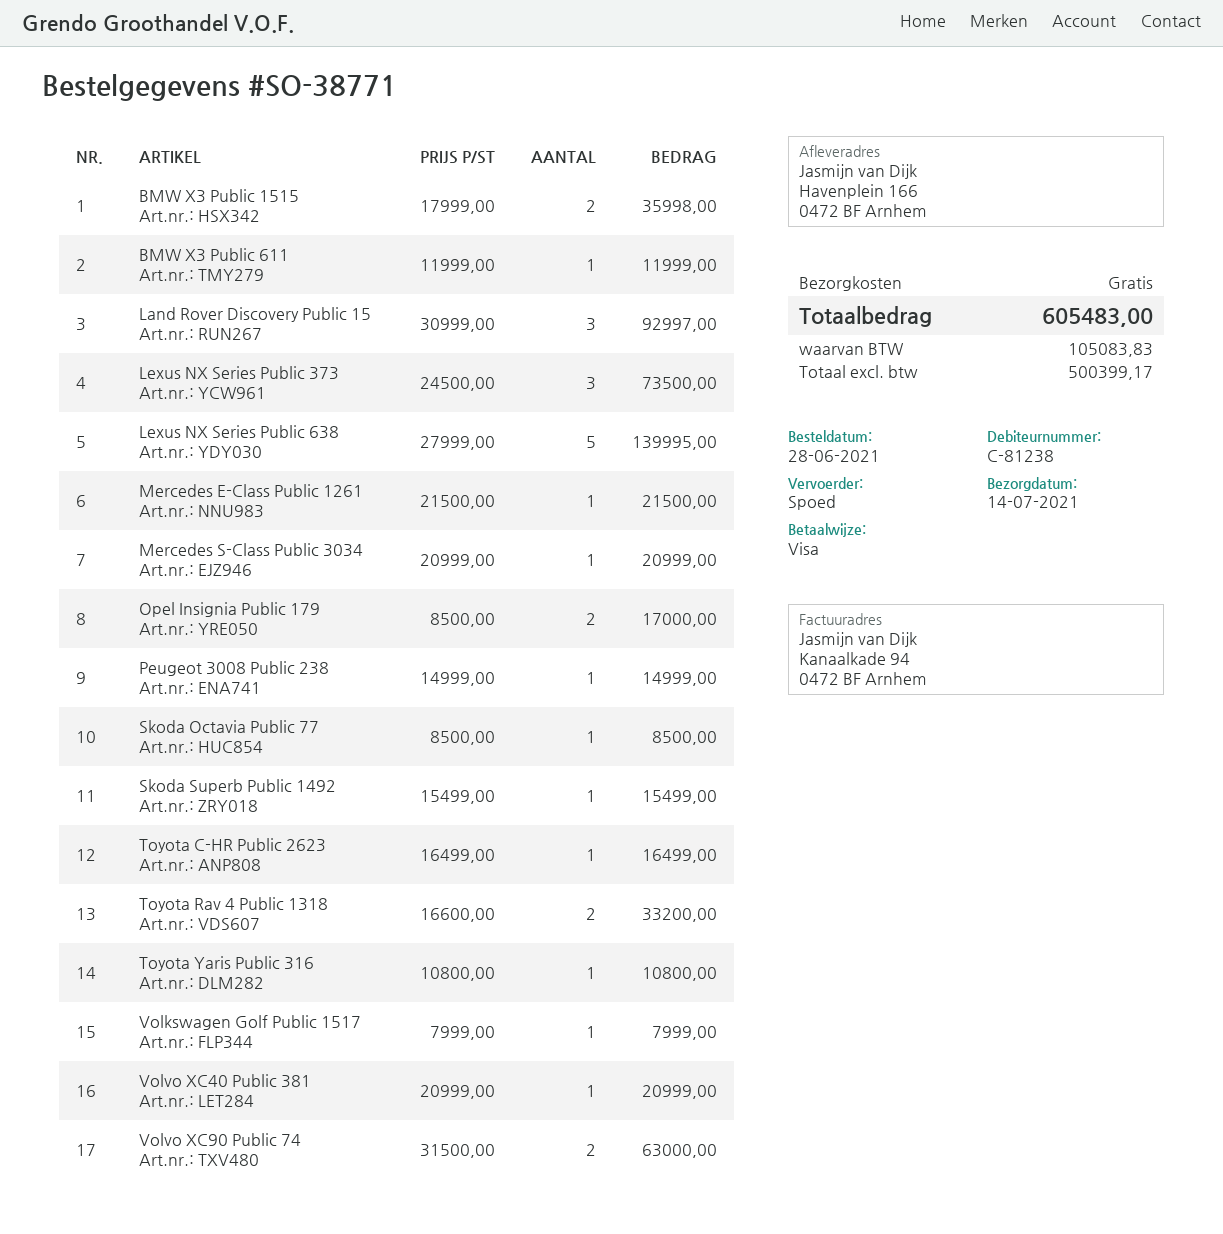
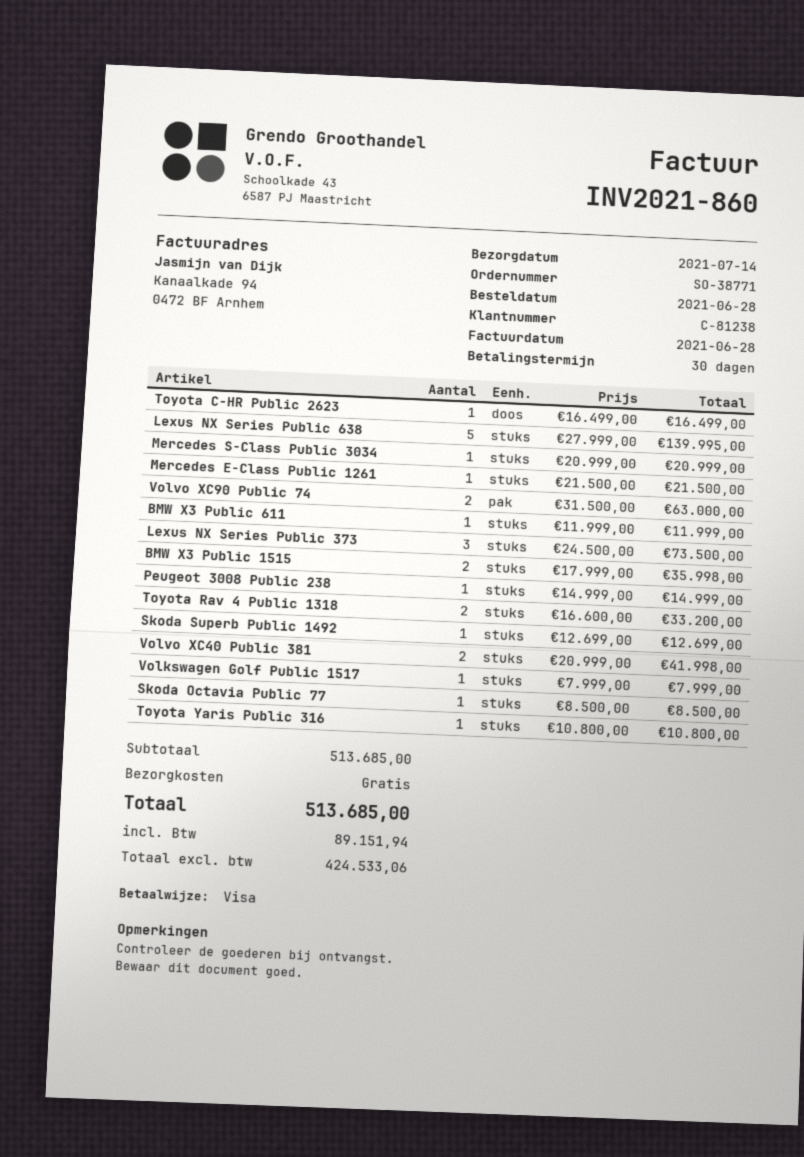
Land Rover Discovery Public 15: 3 x 30999.00 = 92997.00 -> none
Opel Insignia Public 179: 2 x 8500.00 = 17000.00 -> none
Skoda Superb Public 1492: 1 x 15499.00 = 15499.00 -> 1 x 12699.00 = 12699.00
Volvo XC40 Public 381: 1 x 20999.00 = 20999.00 -> 2 x 20999.00 = 41998.00
net: 500399.17 -> 424533.06
tax: 105083.83 -> 89151.94
total: 605483.00 -> 513685.00

